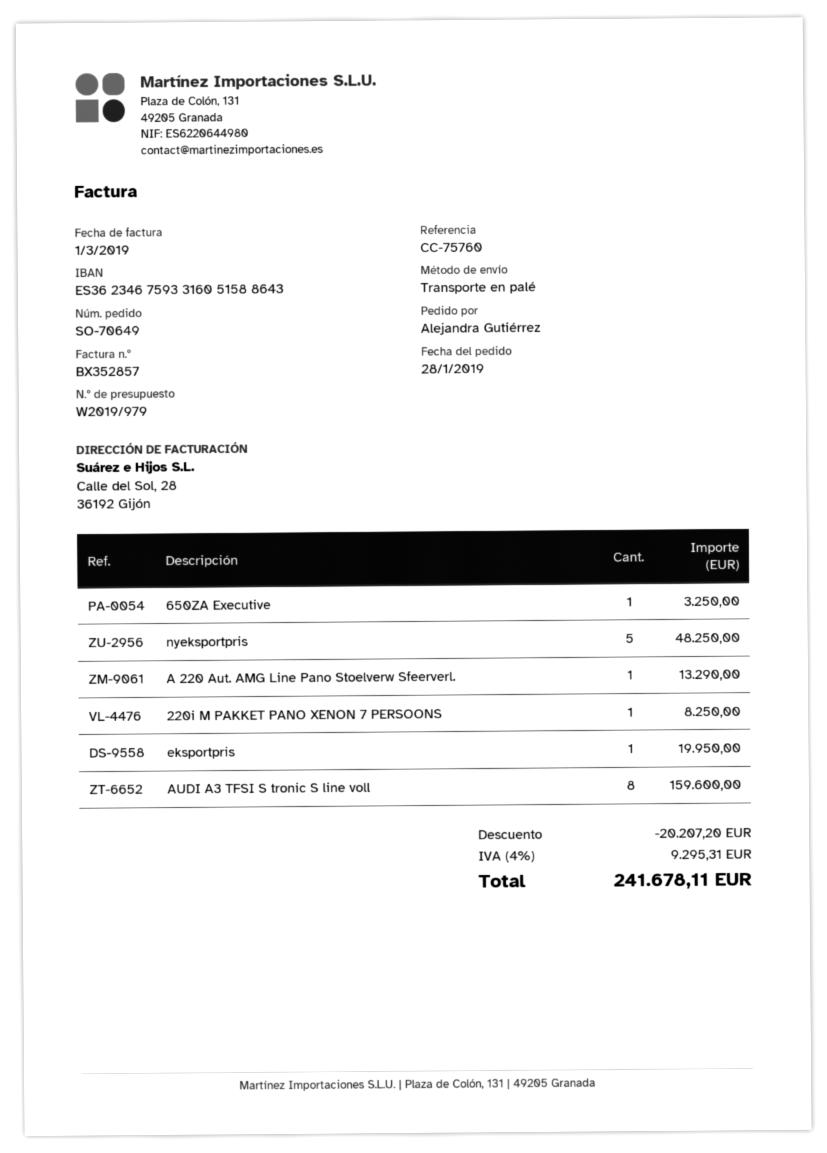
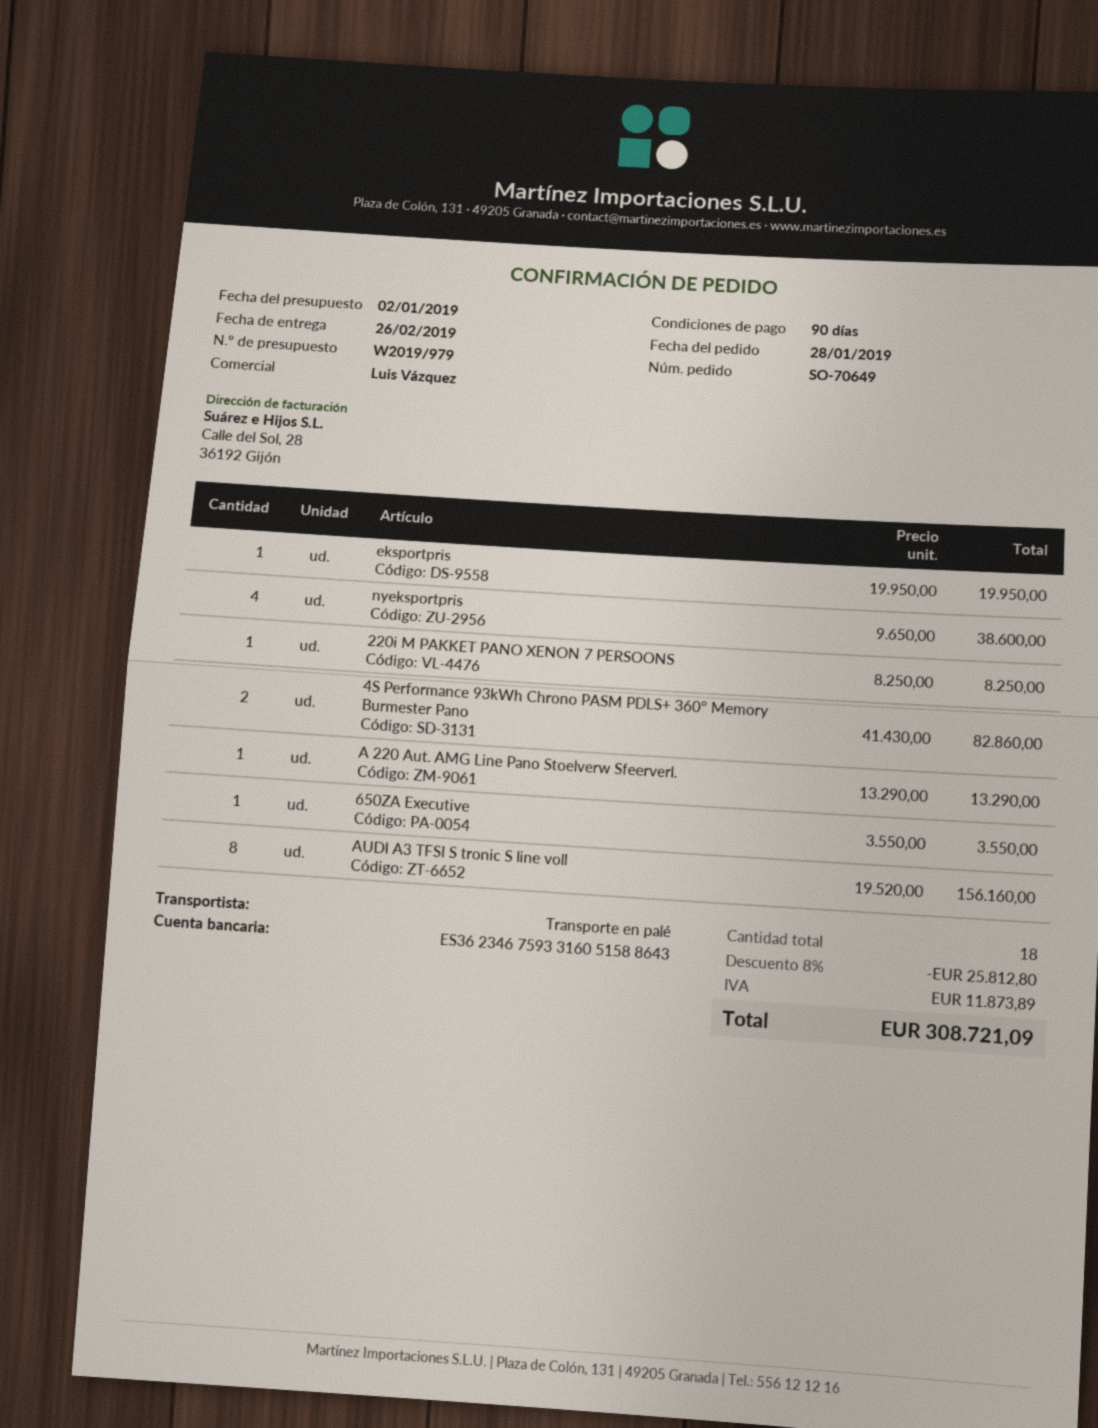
650ZA Executive: 1 for 3250.00 -> 1 for 3550.00
nyeksportpris: 5 for 48250.00 -> 4 for 38600.00
AUDI A3 TFSI S tronic S line voll: 8 for 159600.00 -> 8 for 156160.00
4S Performance 93kWh Chrono PASM PDLS+ 360° Memory Burmester Pano: none -> 2 for 82860.00
discount: 20207.20 -> 25812.80
tax: 9295.31 -> 11873.89
total: 241678.11 -> 308721.09

